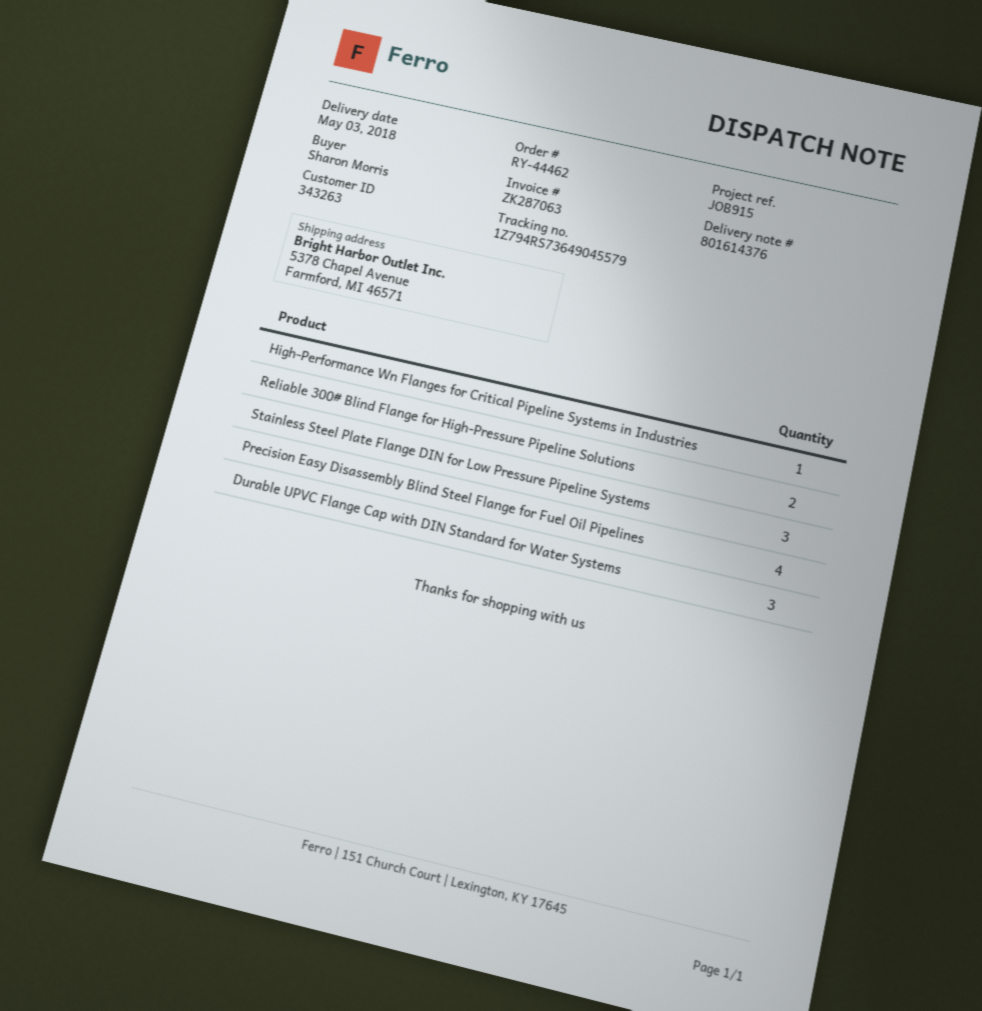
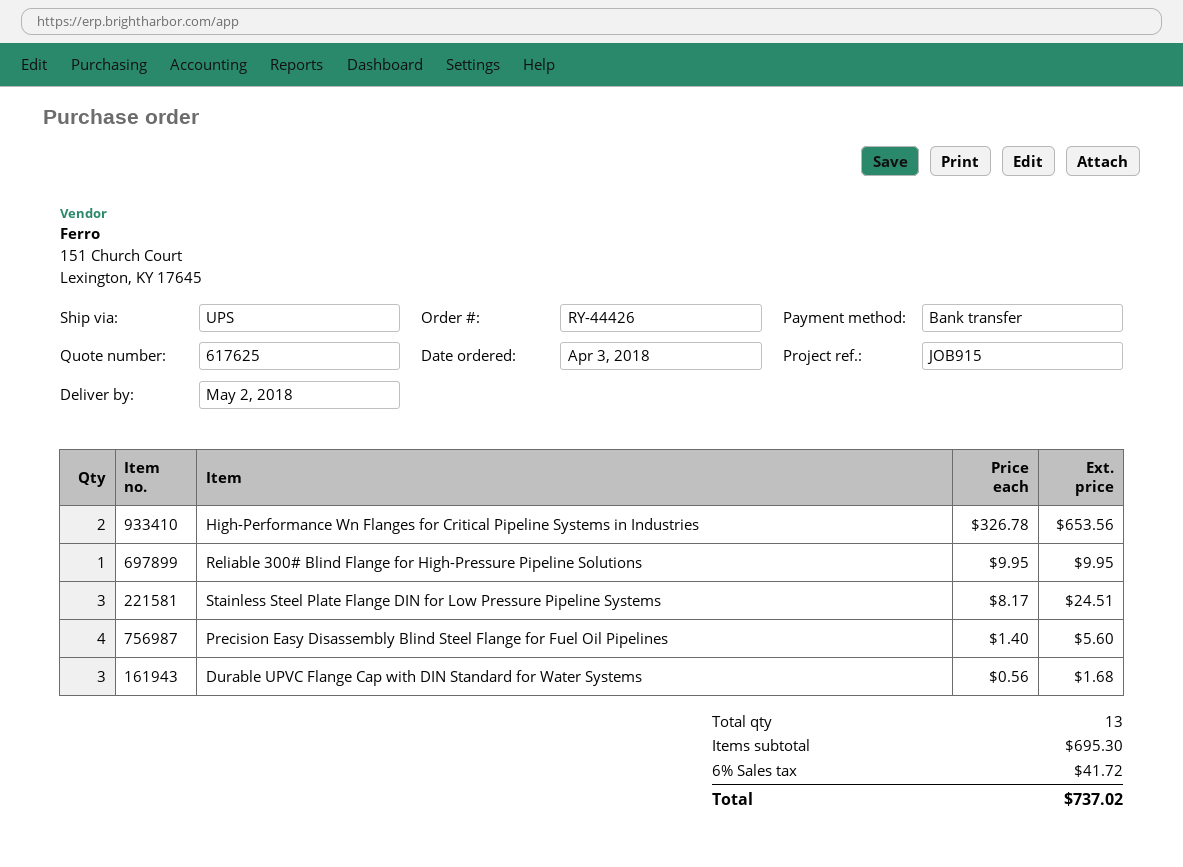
order number: RY-44462 -> RY-44426
delivery date: 2018-05-03 -> 2018-05-02
High-Performance Wn Flanges for Critical Pipeline Systems in Industries: 1 -> 2
Reliable 300# Blind Flange for High-Pressure Pipeline Solutions: 2 -> 1

